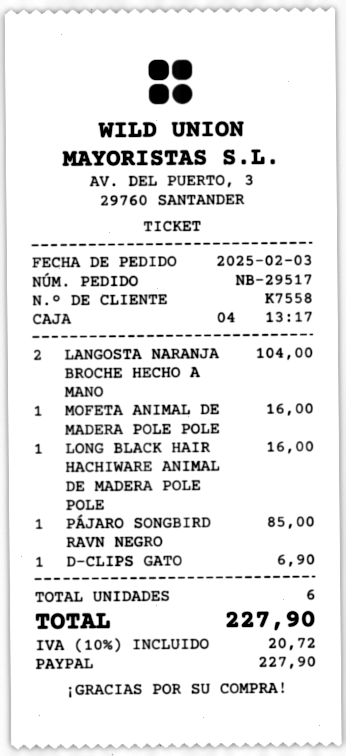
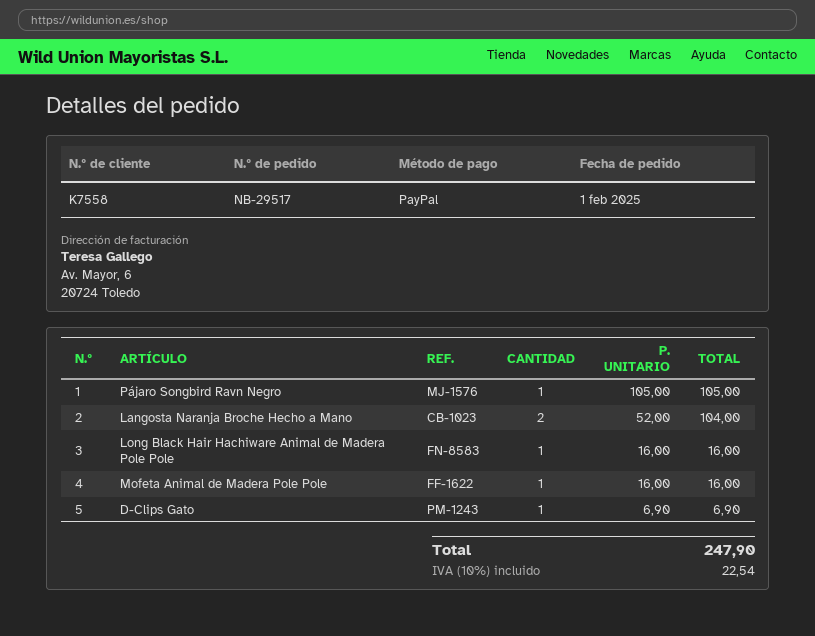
order date: 2025-02-03 -> 2025-02-01
PÁJARO SONGBIRD RAVN NEGRO: 1 for 85.00 -> 1 for 105.00
tax: 10% = 20.72 -> 10% = 22.54
total: 227.90 -> 247.90

